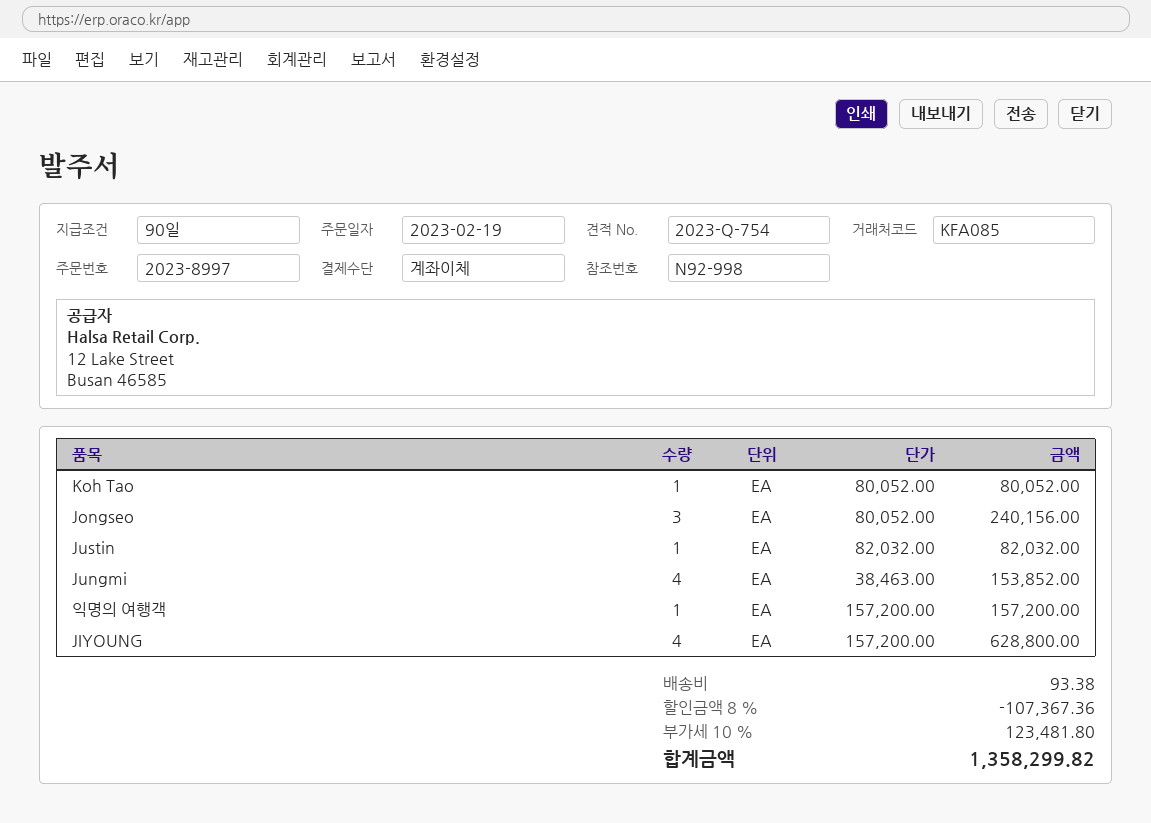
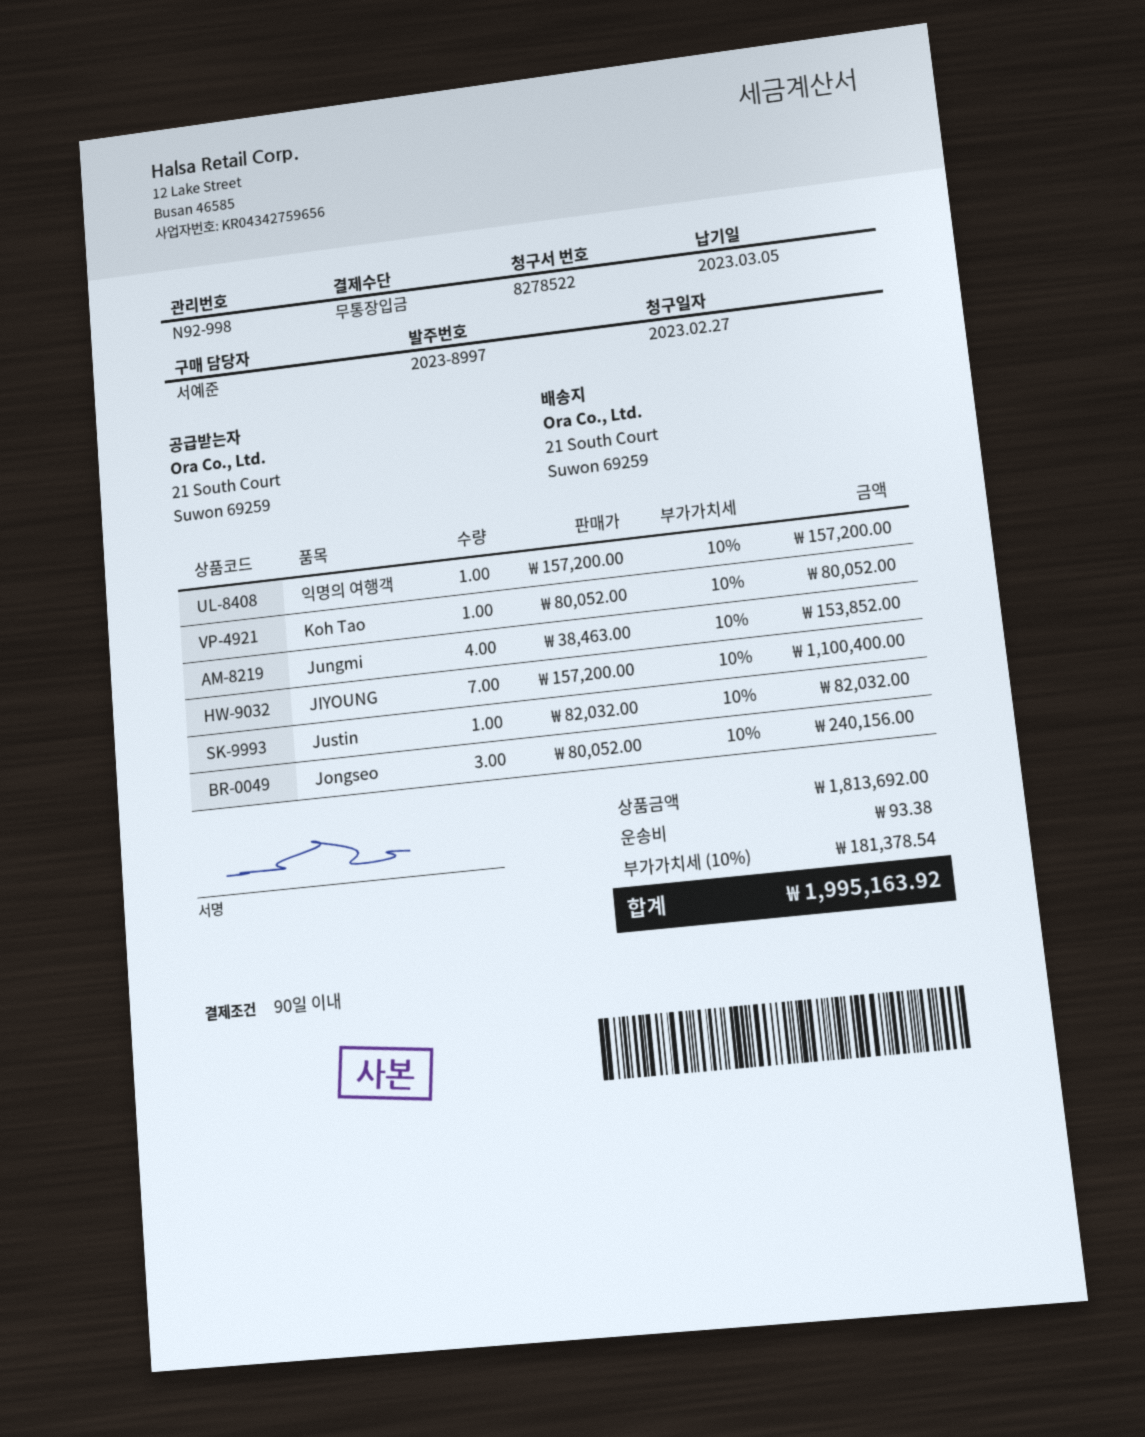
JIYOUNG: 4 x 157200.00 = 628800.00 -> 7 x 157200.00 = 1100400.00
discount: 8% = 107367.36 -> none
tax: 10% = 123481.80 -> 10% = 181378.54
total: 1358299.82 -> 1995163.92

